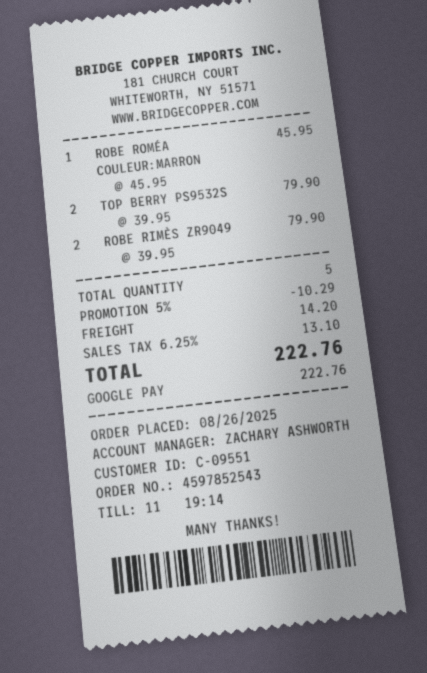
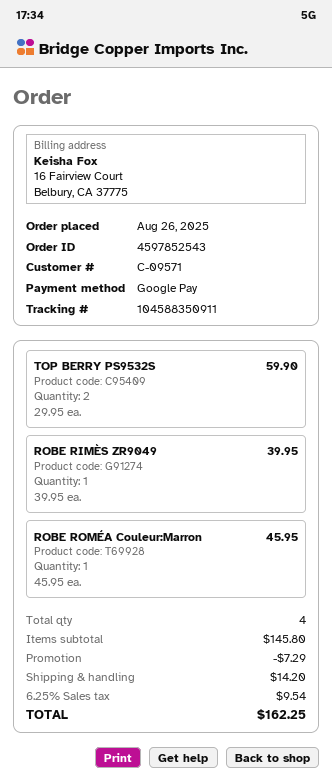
customer number: C-09551 -> C-09571
TOP BERRY PS9532S: 2 x 39.95 = 79.90 -> 2 x 29.95 = 59.90
ROBE RIMÈS ZR9049: 2 x 39.95 = 79.90 -> 1 x 39.95 = 39.95
total quantity: 5 -> 4
discount: 10.29 -> 7.29
tax: 6.25% = 13.10 -> 6.25% = 9.54
total: 222.76 -> 162.25

